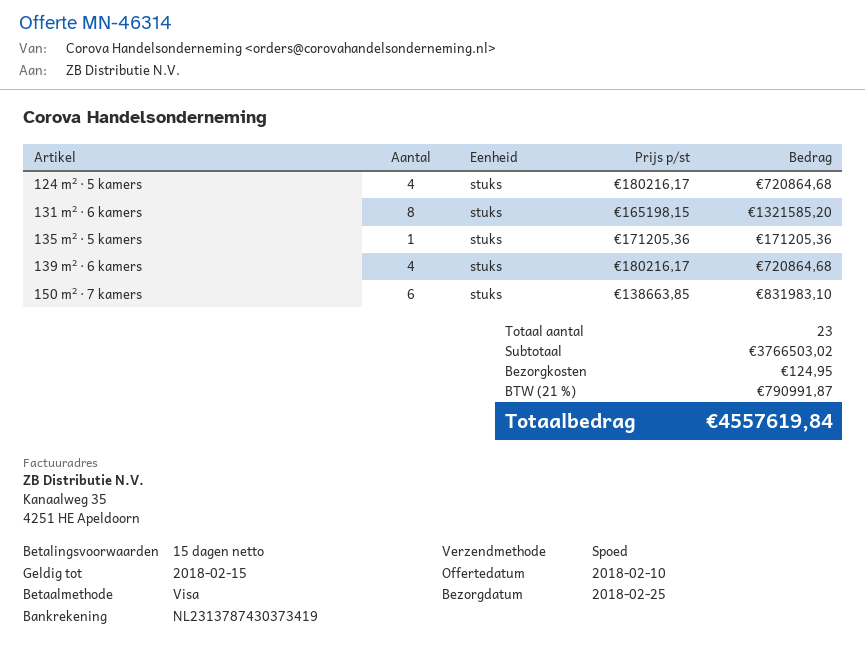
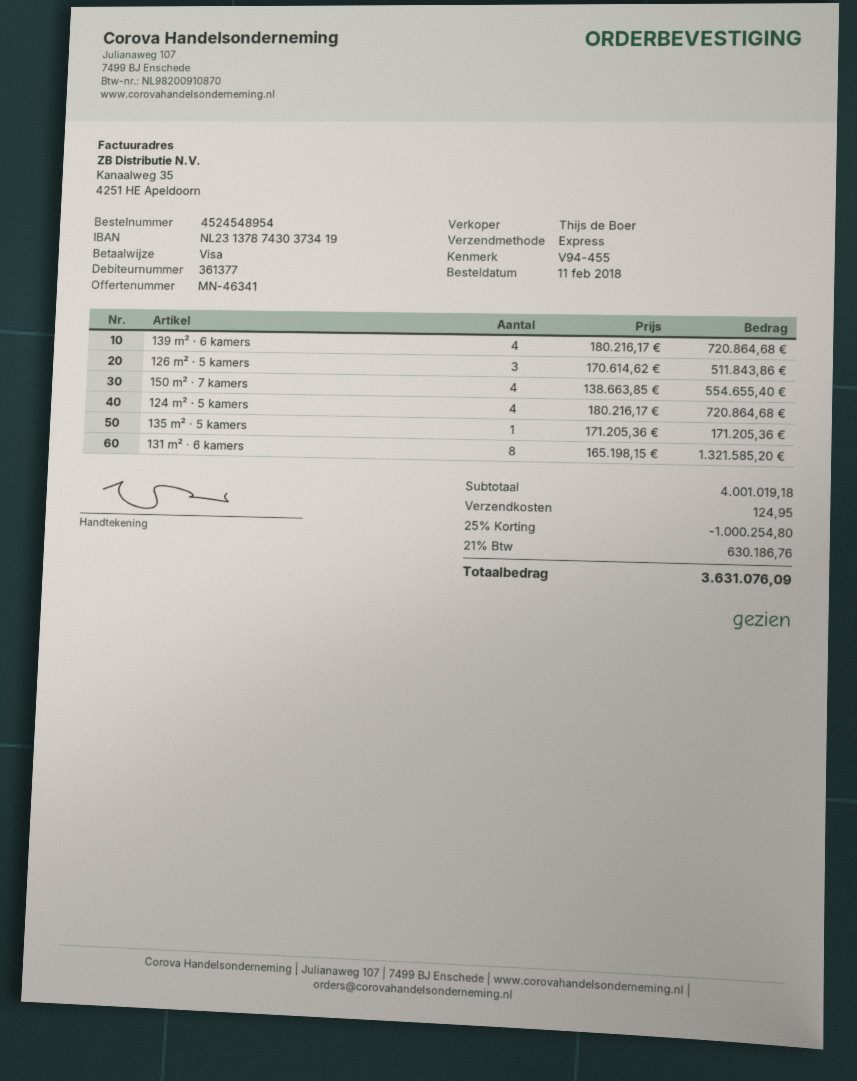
quote number: MN-46314 -> MN-46341
150 m² · 7 kamers: 6 x 138663.85 = 831983.10 -> 4 x 138663.85 = 554655.40
126 m² · 5 kamers: none -> 3 x 170614.62 = 511843.86
subtotal: 3766503.02 -> 4001019.18
discount: none -> 25% = 1000254.80
tax: 21% = 790991.87 -> 21% = 630186.76
total: 4557619.84 -> 3631076.09

